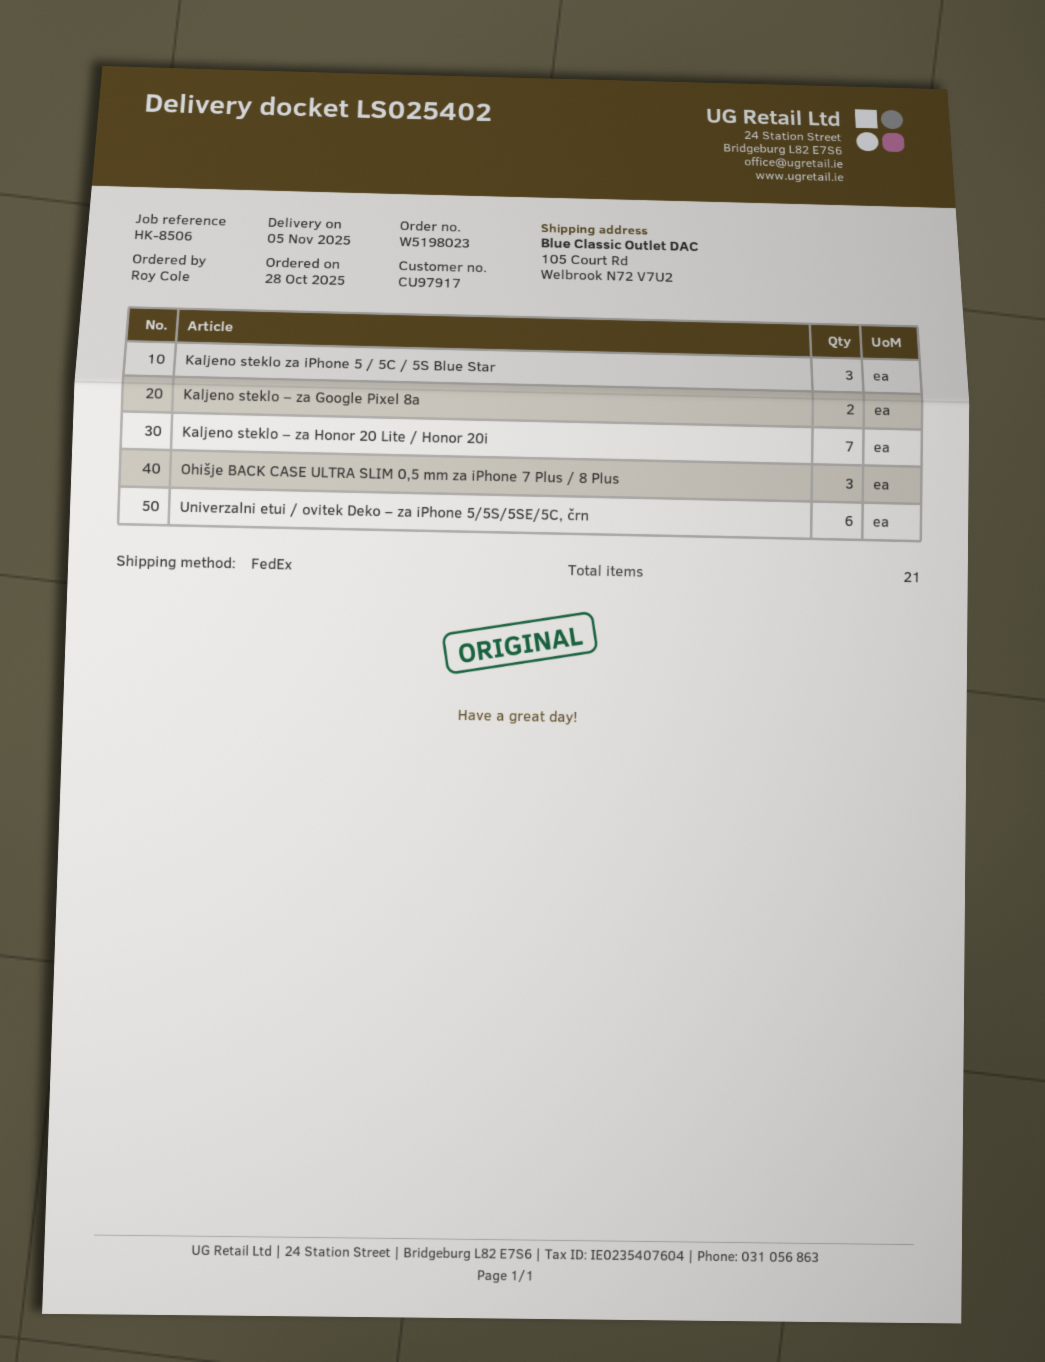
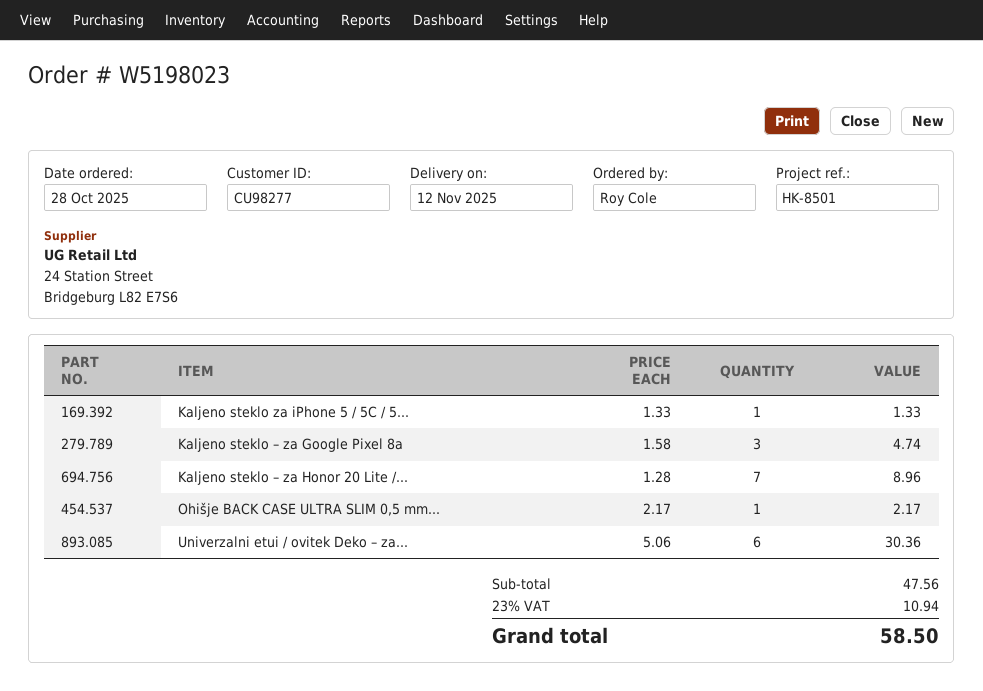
delivery date: 2025-11-05 -> 2025-11-12
customer number: CU97917 -> CU98277
reference: HK-8506 -> HK-8501
Kaljeno steklo za iPhone 5 / 5C / 5S Blue Star: 3 -> 1
Kaljeno steklo – za Google Pixel 8a: 2 -> 3
Ohišje BACK CASE ULTRA SLIM 0,5 mm za iPhone 7 Plus / 8 Plus: 3 -> 1

